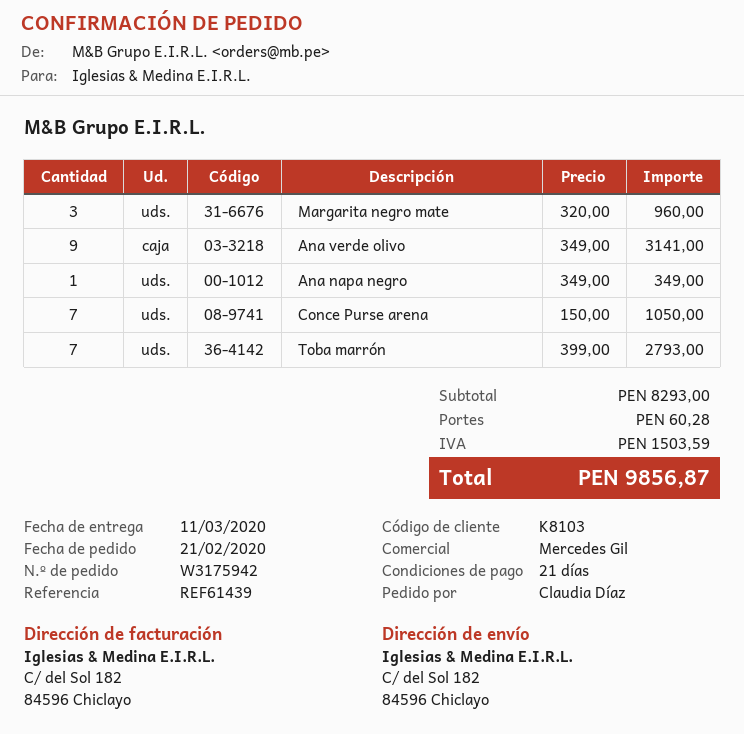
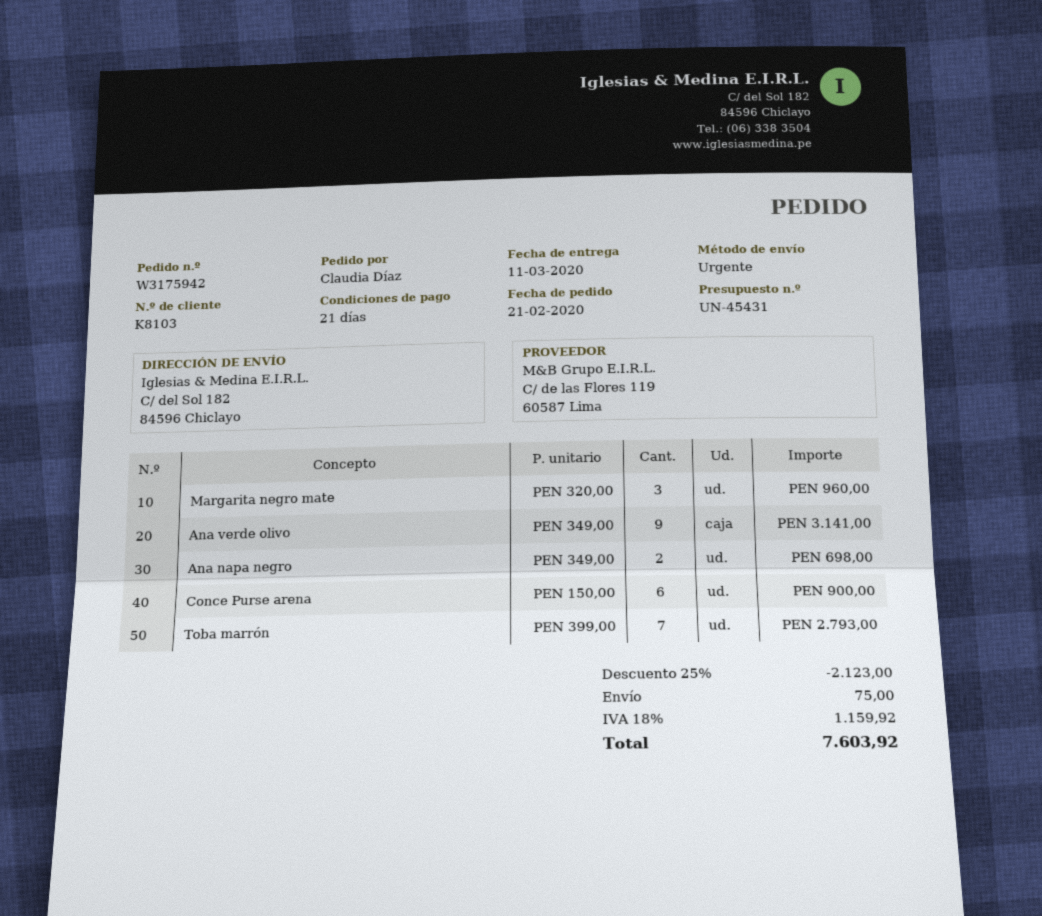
Ana napa negro: 1 x 349.00 = 349.00 -> 2 x 349.00 = 698.00
Conce Purse arena: 7 x 150.00 = 1050.00 -> 6 x 150.00 = 900.00
discount: none -> 25% = 2123.00
shipping: 60.28 -> 75.00
tax: 1503.59 -> 1159.92
total: 9856.87 -> 7603.92

